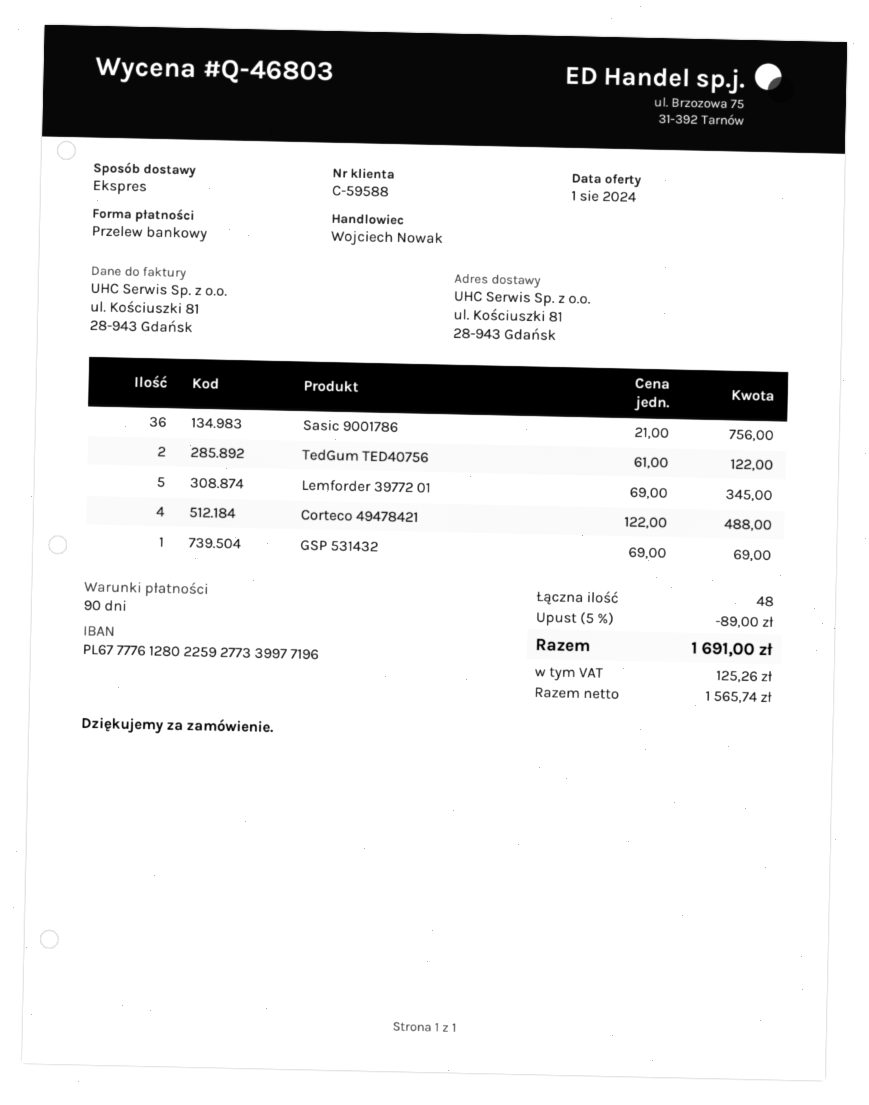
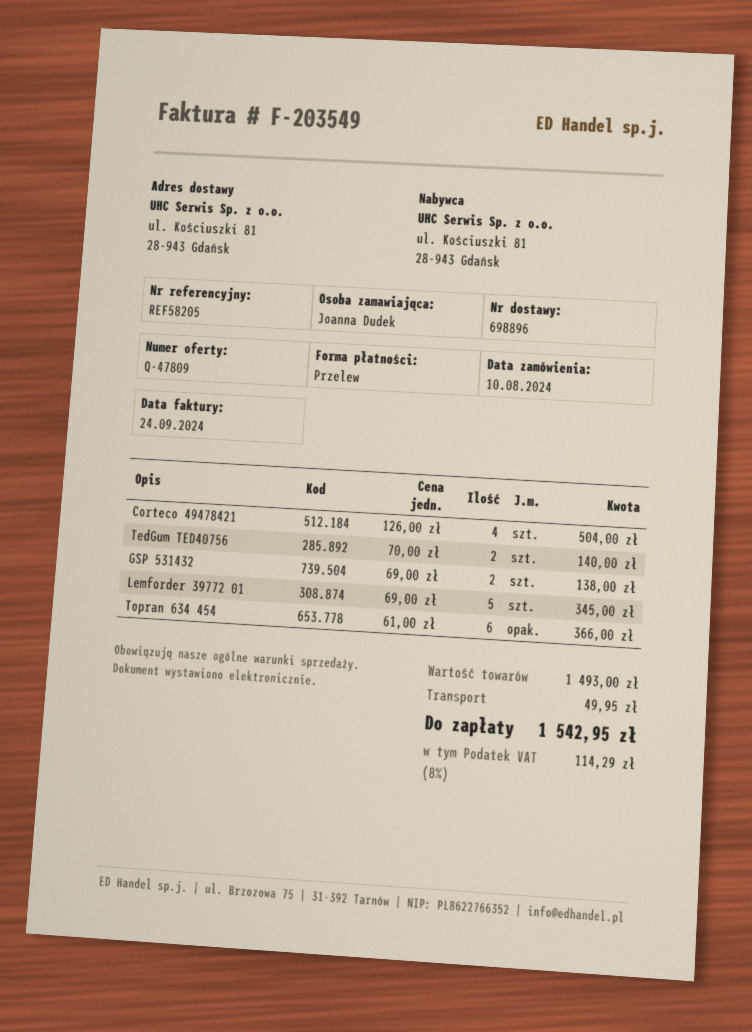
quote number: Q-46803 -> Q-47809
Sasic 9001786: 36 x 21.00 = 756.00 -> none
TedGum TED40756: 2 x 61.00 = 122.00 -> 2 x 70.00 = 140.00
Corteco 49478421: 4 x 122.00 = 488.00 -> 4 x 126.00 = 504.00
GSP 531432: 1 x 69.00 = 69.00 -> 2 x 69.00 = 138.00
Topran 634 454: none -> 6 x 61.00 = 366.00
discount: 5% = 89.00 -> none
shipping: none -> 49.95
tax: 125.26 -> 114.29
total: 1691.00 -> 1542.95

